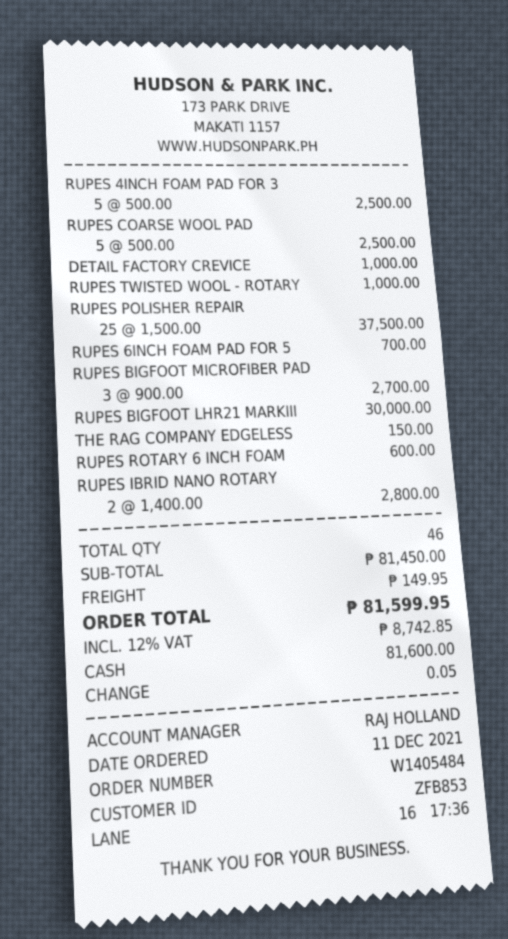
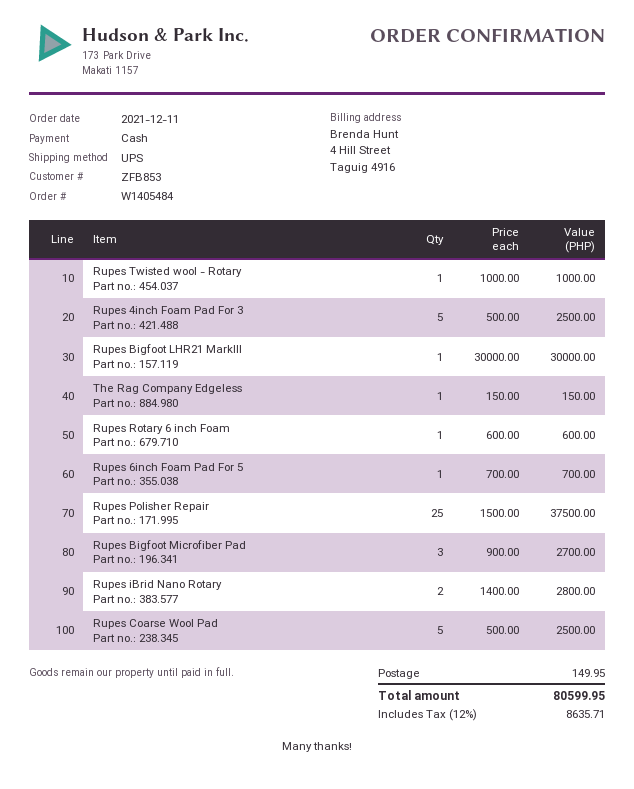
DETAIL FACTORY CREVICE: 1 x 1000.00 = 1000.00 -> none
tax: 12% = 8742.85 -> 12% = 8635.71
total: 81599.95 -> 80599.95

